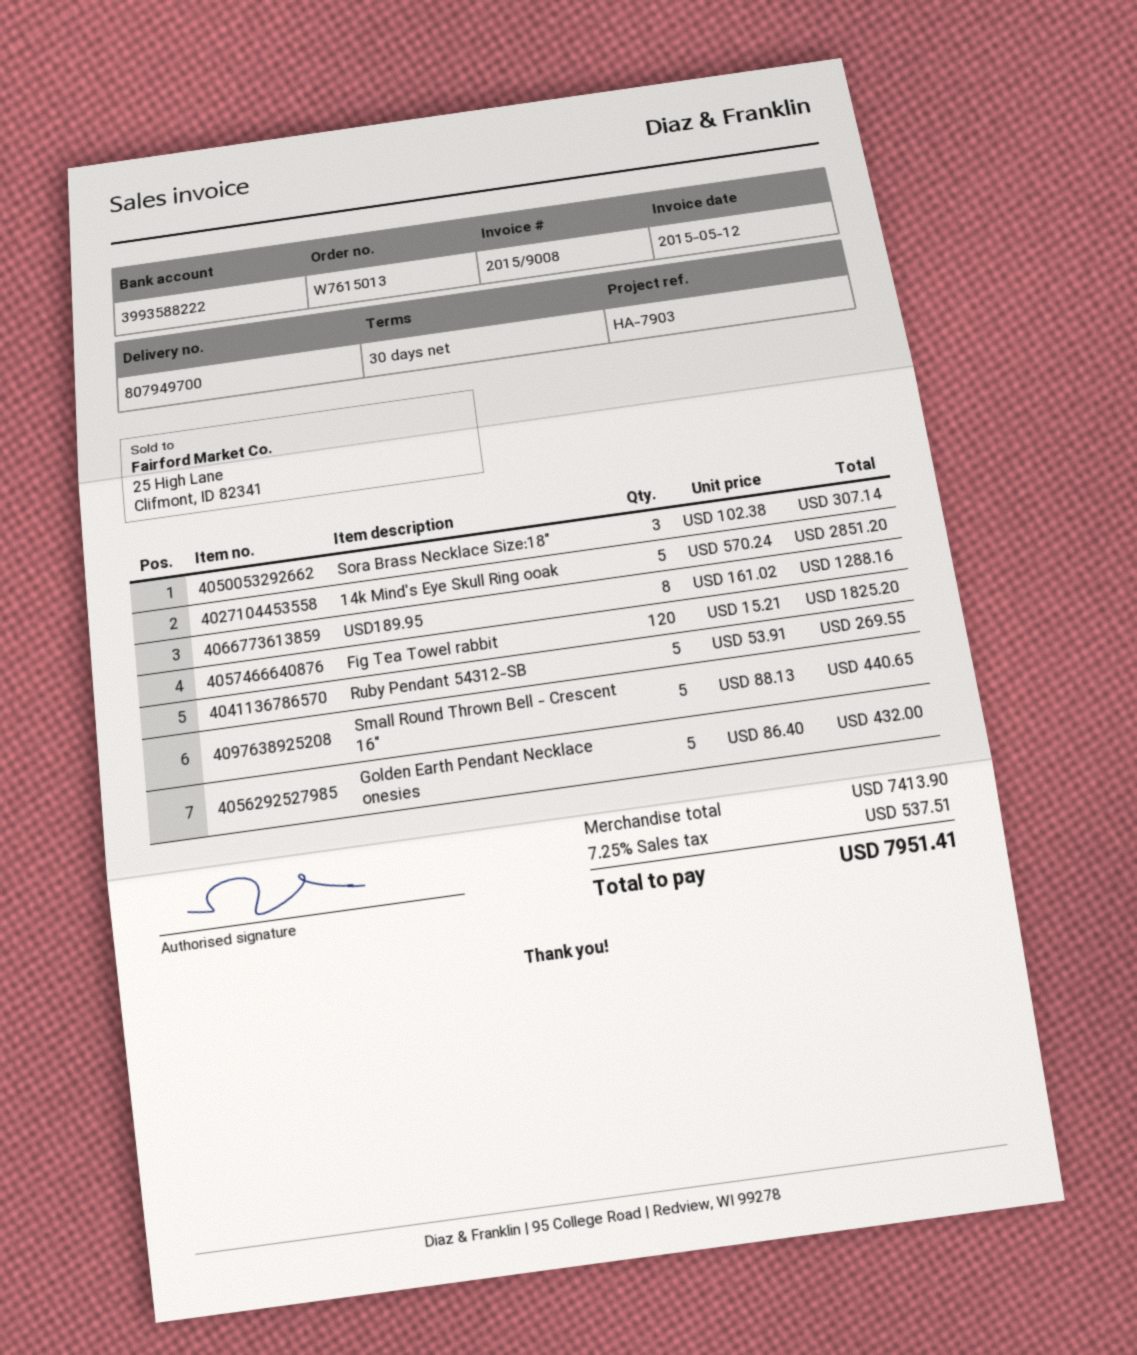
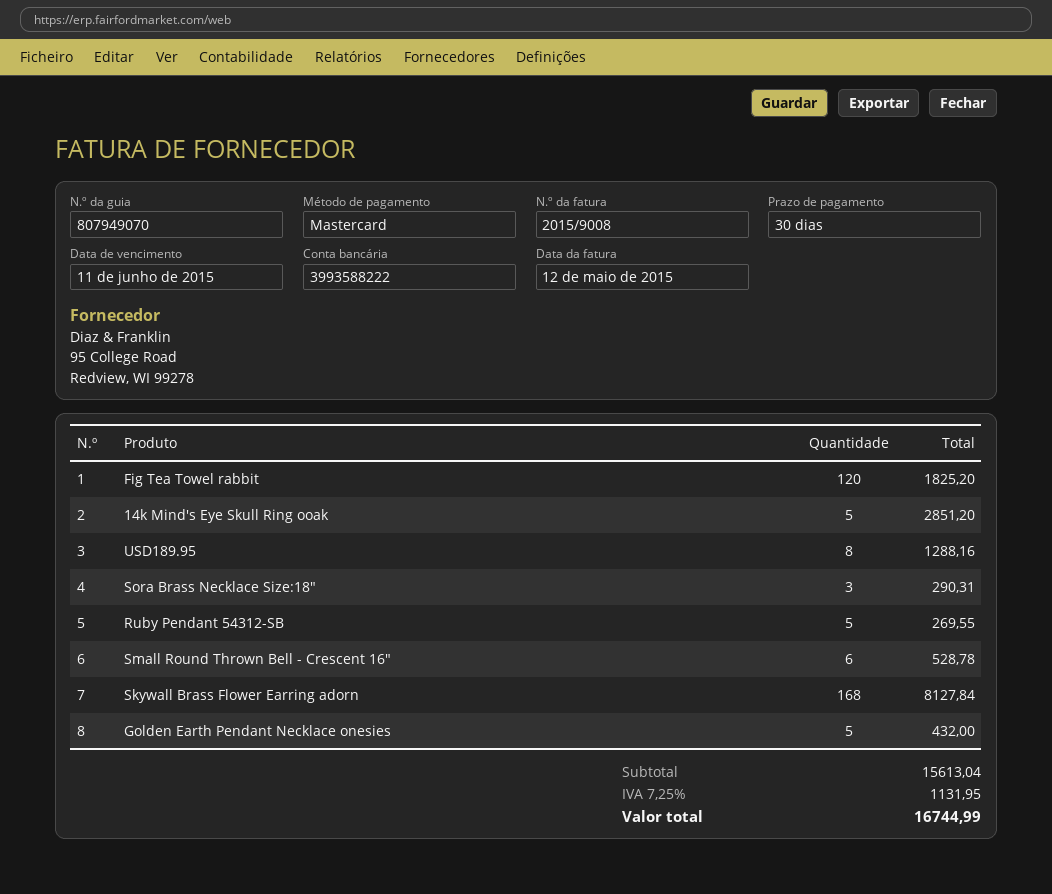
delivery note number: 807949700 -> 807949070
Sora Brass Necklace Size:18": 3 for 307.14 -> 3 for 290.31
Small Round Thrown Bell - Crescent 16": 5 for 440.65 -> 6 for 528.78
Skywall Brass Flower Earring adorn: none -> 168 for 8127.84
subtotal: 7413.90 -> 15613.04
tax: 7.25% = 537.51 -> 7.25% = 1131.95
total: 7951.41 -> 16744.99

